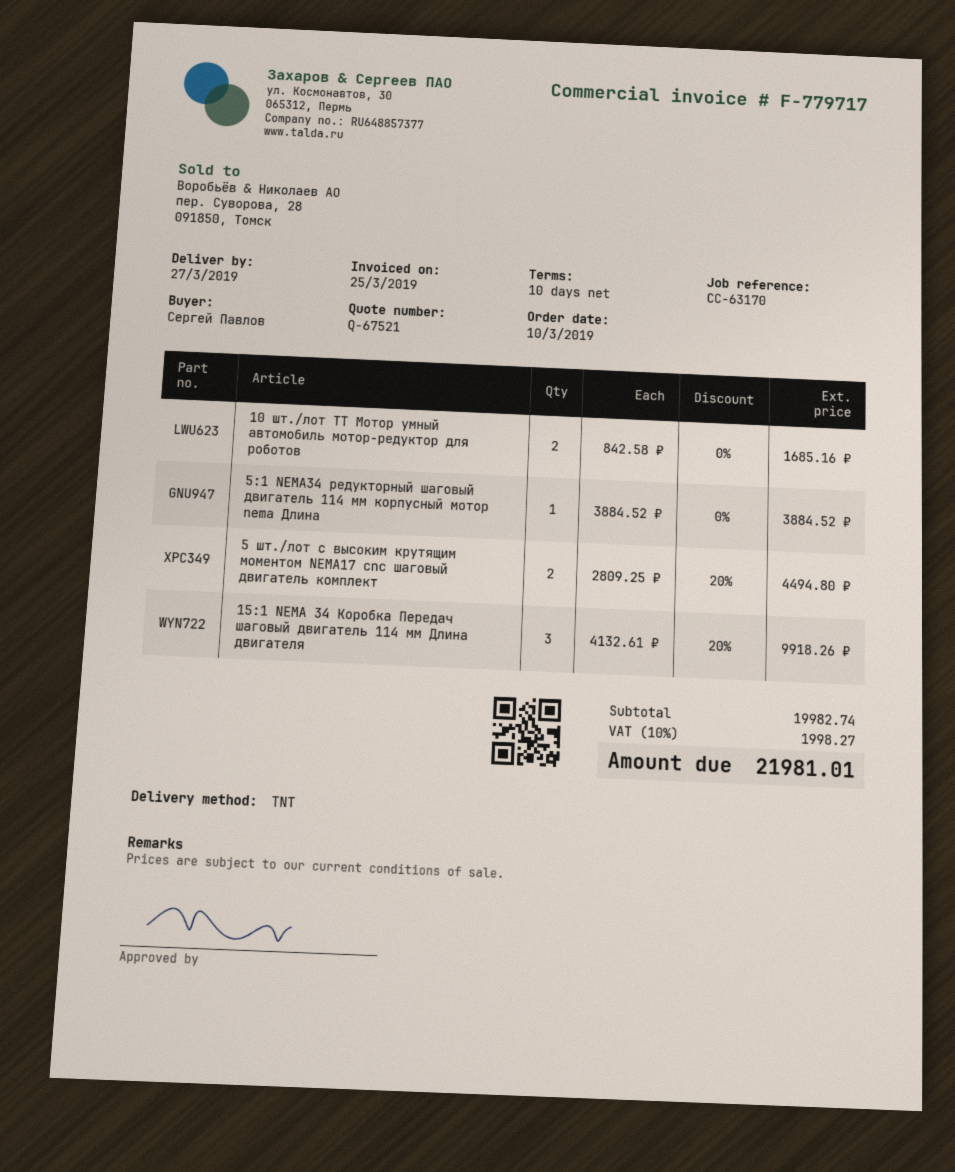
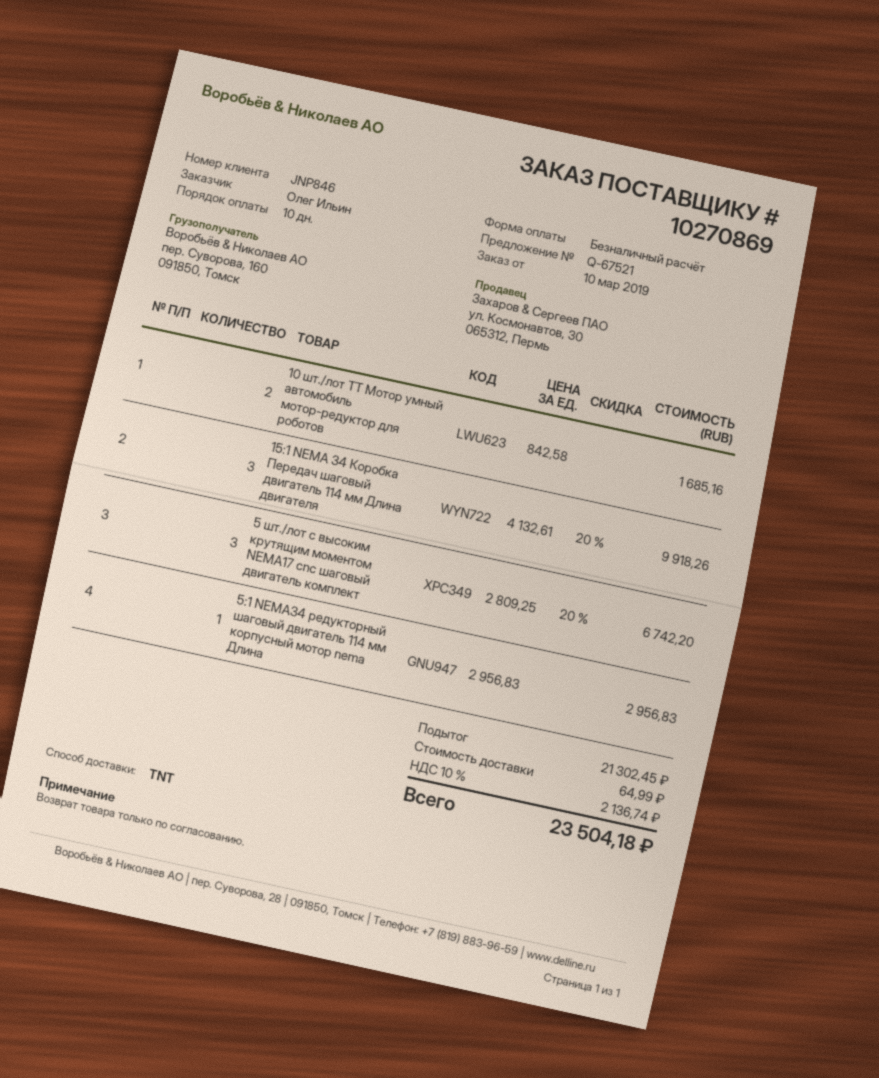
ordered by: Сергей Павлов -> Олег Ильин
5:1 NEMA34 редукторный шаговый двигатель 114 мм корпусный мотор nema Длина: 1 x 3884.52 = 3884.52 -> 1 x 2956.83 = 2956.83
5 шт./лот с высоким крутящим моментом NEMA17 cnc шаговый двигатель комплект: 2 x 2809.25 - 20% = 4494.80 -> 3 x 2809.25 - 20% = 6742.20
subtotal: 19982.74 -> 21302.45
shipping: none -> 64.99
tax: 10% = 1998.27 -> 10% = 2136.74
total: 21981.01 -> 23504.18

